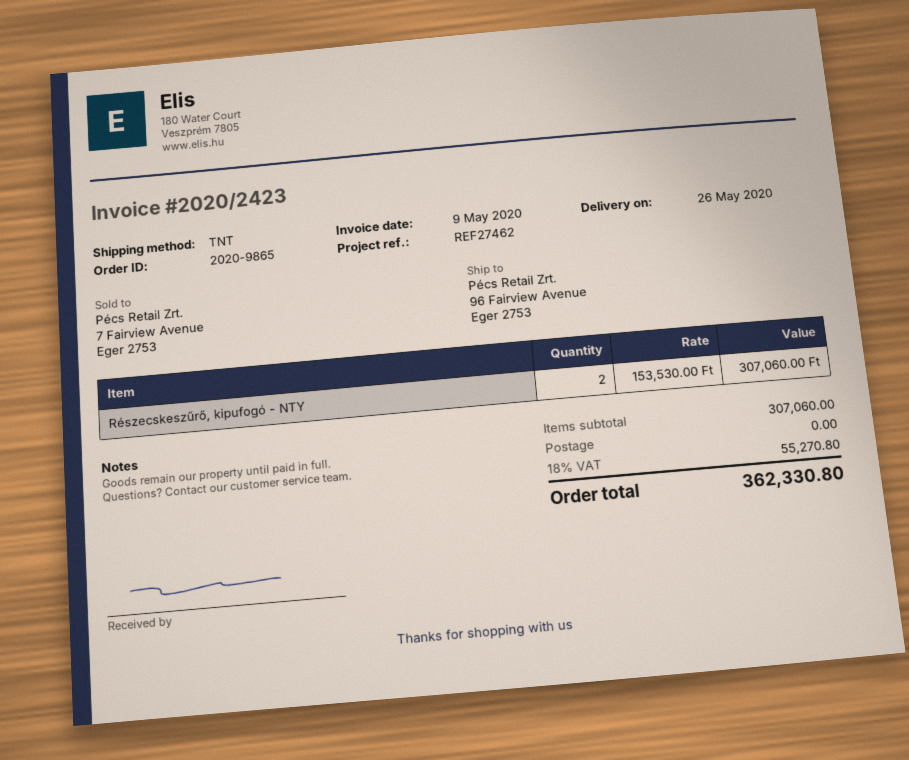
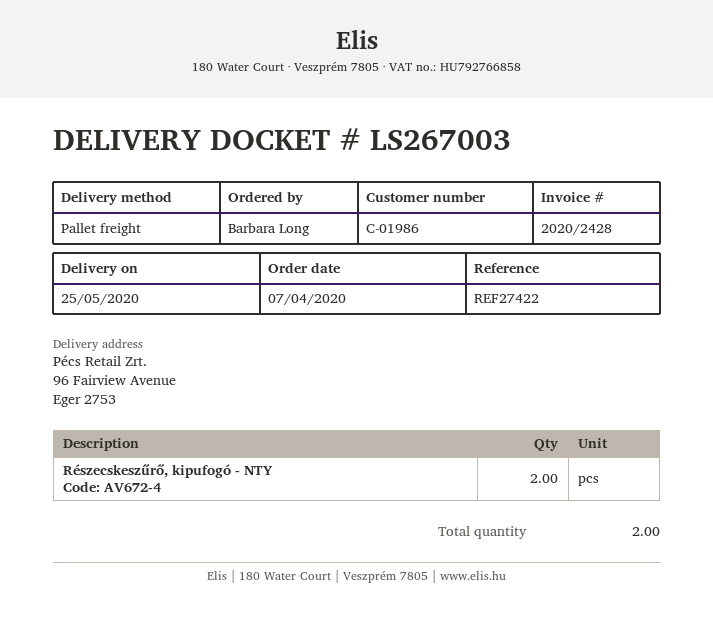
delivery date: 2020-05-26 -> 2020-05-25
invoice number: 2020/2423 -> 2020/2428
reference: REF27462 -> REF27422
shipping method: TNT -> pallet freight

